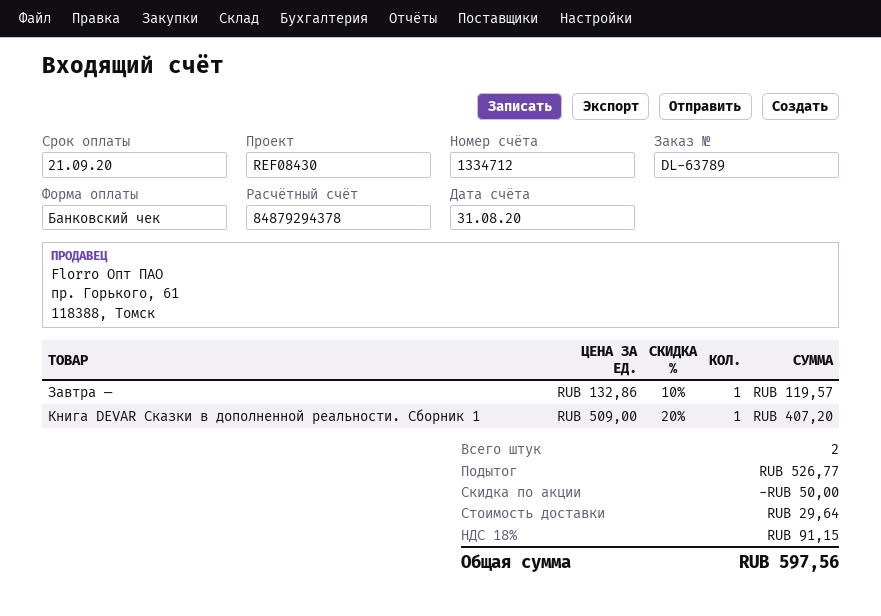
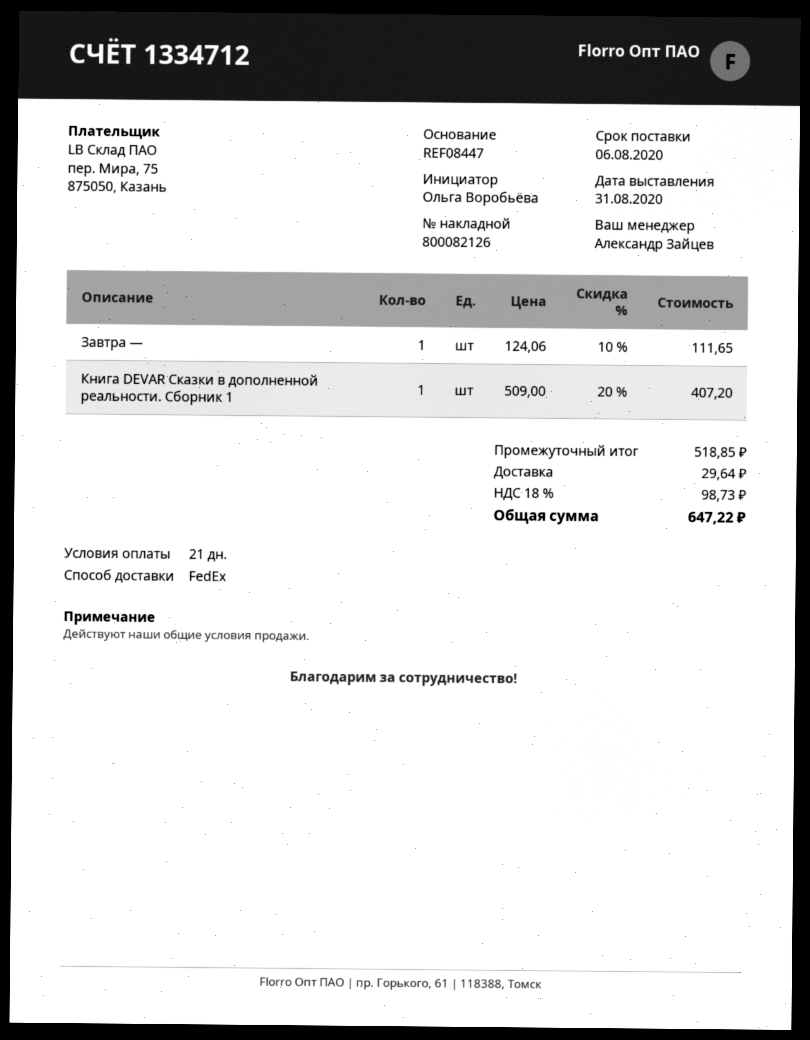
reference: REF08430 -> REF08447
Завтра —: 1 x 132.86 - 10% = 119.57 -> 1 x 124.06 - 10% = 111.65
subtotal: 526.77 -> 518.85
discount: 50.00 -> none
tax: 18% = 91.15 -> 18% = 98.73
total: 597.56 -> 647.22

